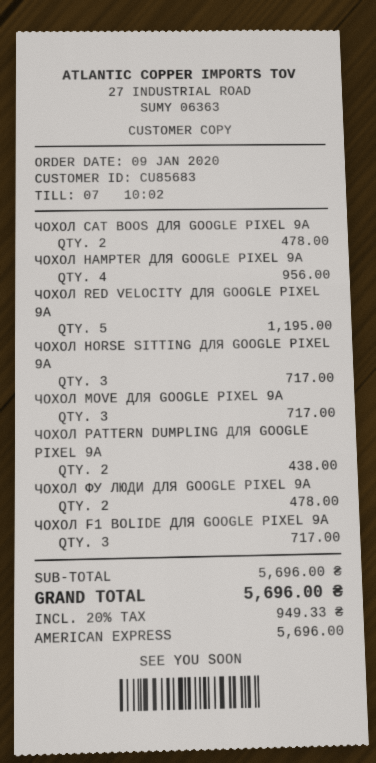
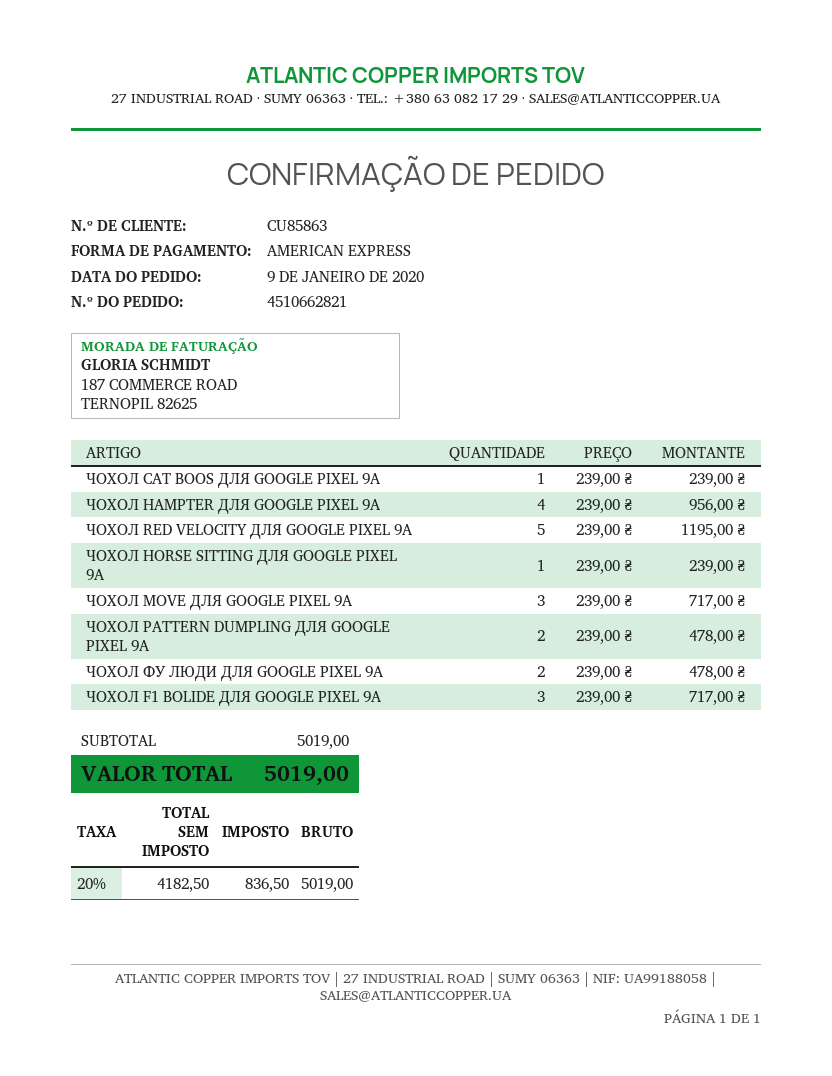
customer number: CU85683 -> CU85863
ЧОХОЛ CAT BOOS ДЛЯ GOOGLE PIXEL 9A: 2 for 478.00 -> 1 for 239.00
ЧОХОЛ HORSE SITTING ДЛЯ GOOGLE PIXEL 9A: 3 for 717.00 -> 1 for 239.00
ЧОХОЛ PATTERN DUMPLING ДЛЯ GOOGLE PIXEL 9A: 2 for 438.00 -> 2 for 478.00
subtotal: 5696.00 -> 5019.00
tax: 20% = 949.33 -> 20% = 836.50
total: 5696.00 -> 5019.00

